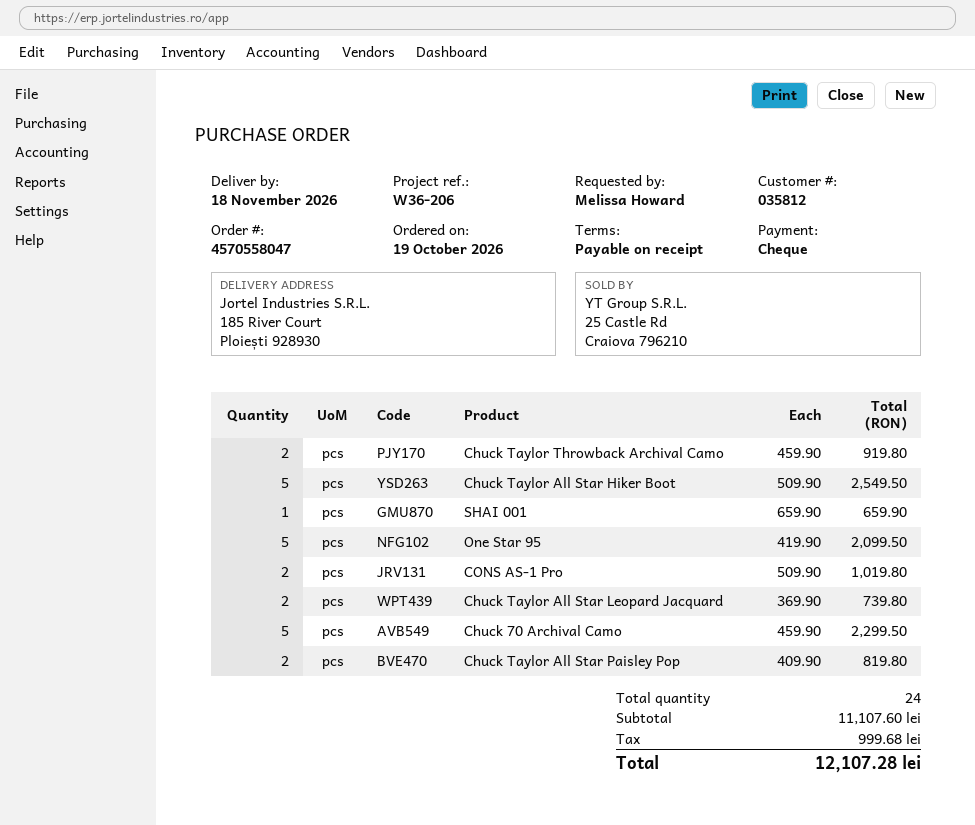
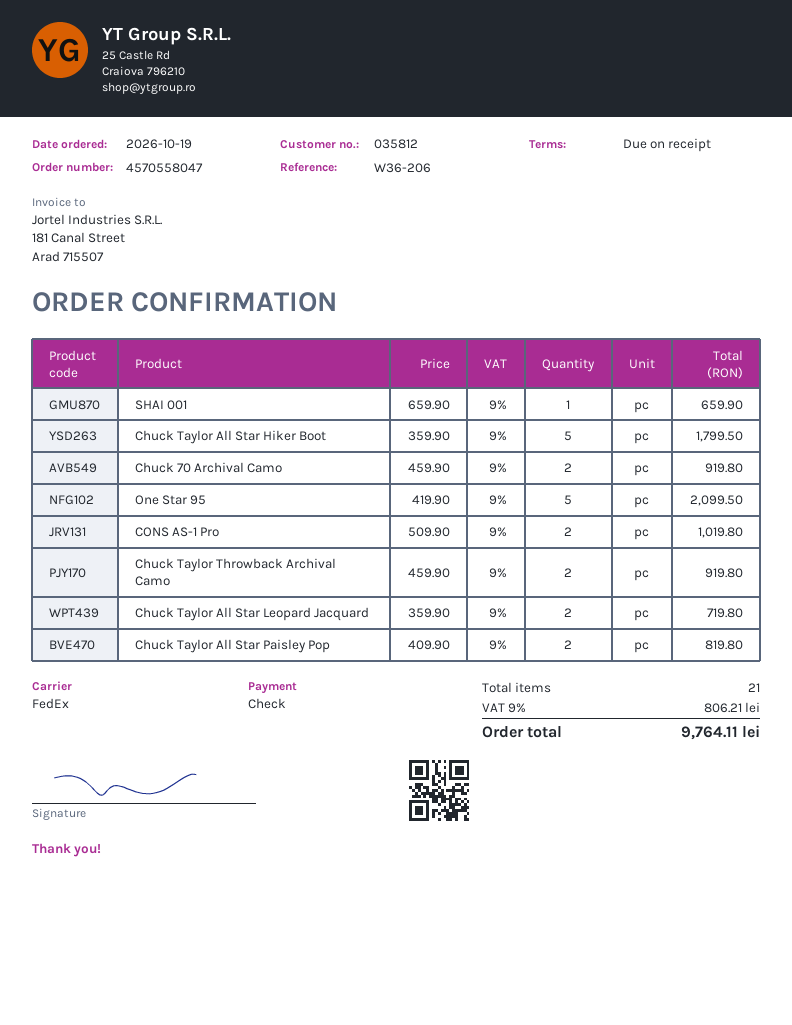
Chuck Taylor All Star Hiker Boot: 5 x 509.90 = 2549.50 -> 5 x 359.90 = 1799.50
Chuck Taylor All Star Leopard Jacquard: 2 x 369.90 = 739.80 -> 2 x 359.90 = 719.80
Chuck 70 Archival Camo: 5 x 459.90 = 2299.50 -> 2 x 459.90 = 919.80
total quantity: 24 -> 21
tax: 999.68 -> 806.21
total: 12107.28 -> 9764.11

